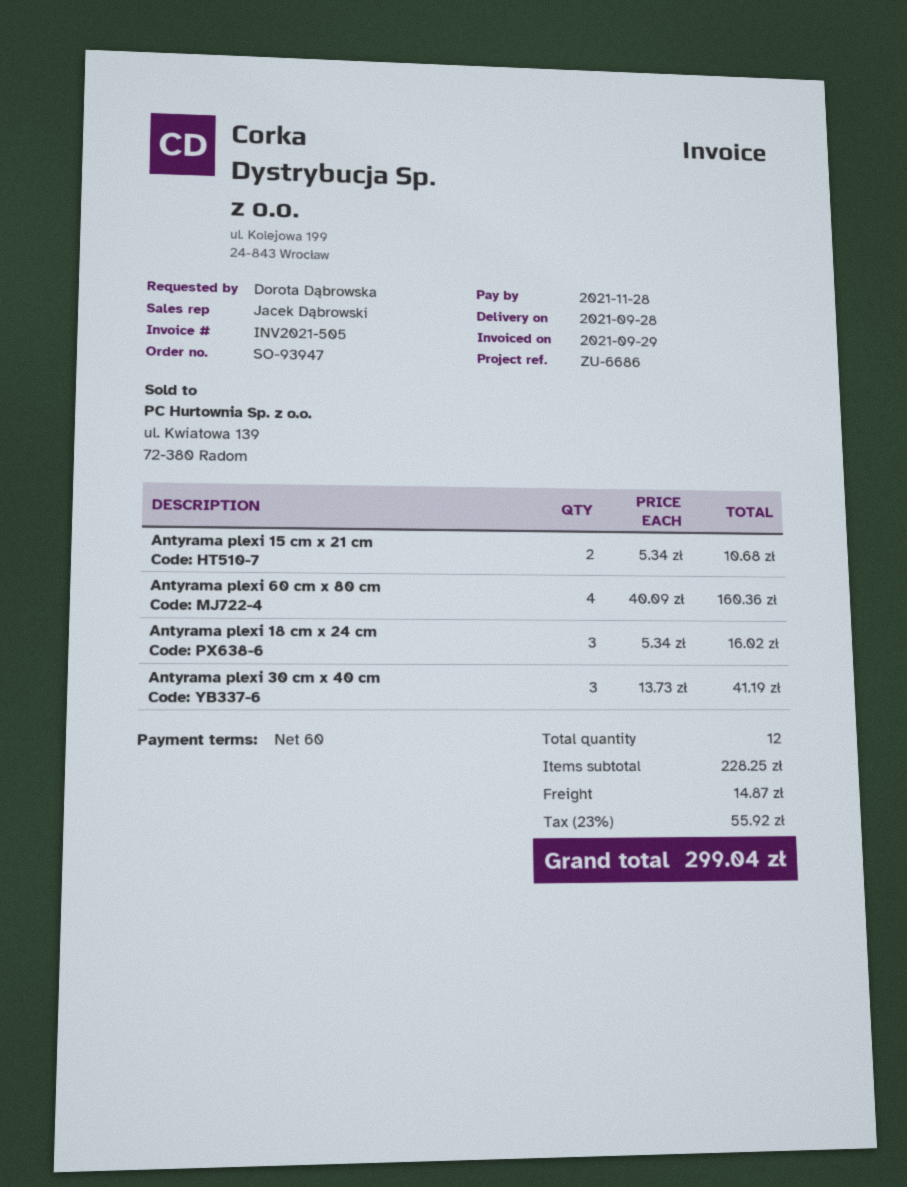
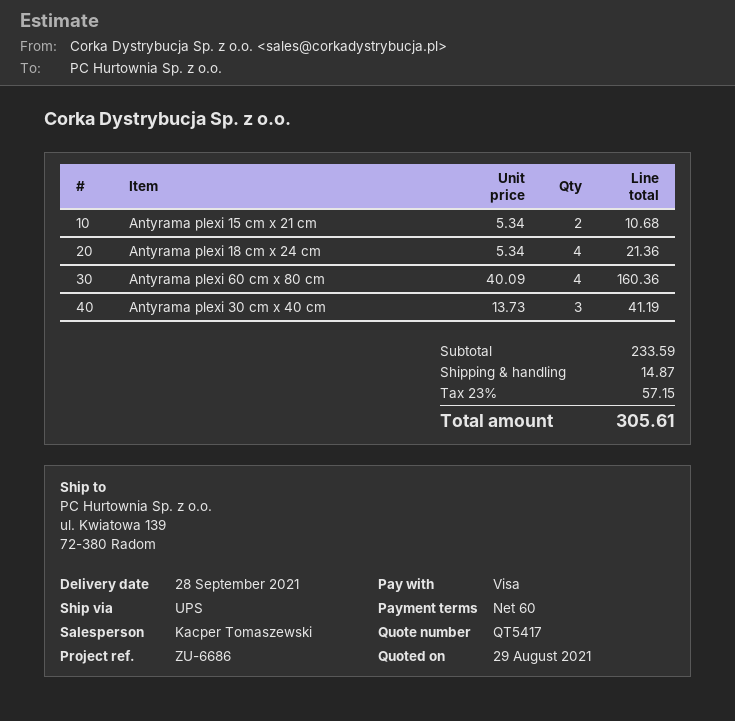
sales rep: Jacek Dąbrowski -> Kacper Tomaszewski
Antyrama plexi 18 cm x 24 cm: 3 x 5.34 = 16.02 -> 4 x 5.34 = 21.36
subtotal: 228.25 -> 233.59
tax: 23% = 55.92 -> 23% = 57.15
total: 299.04 -> 305.61

